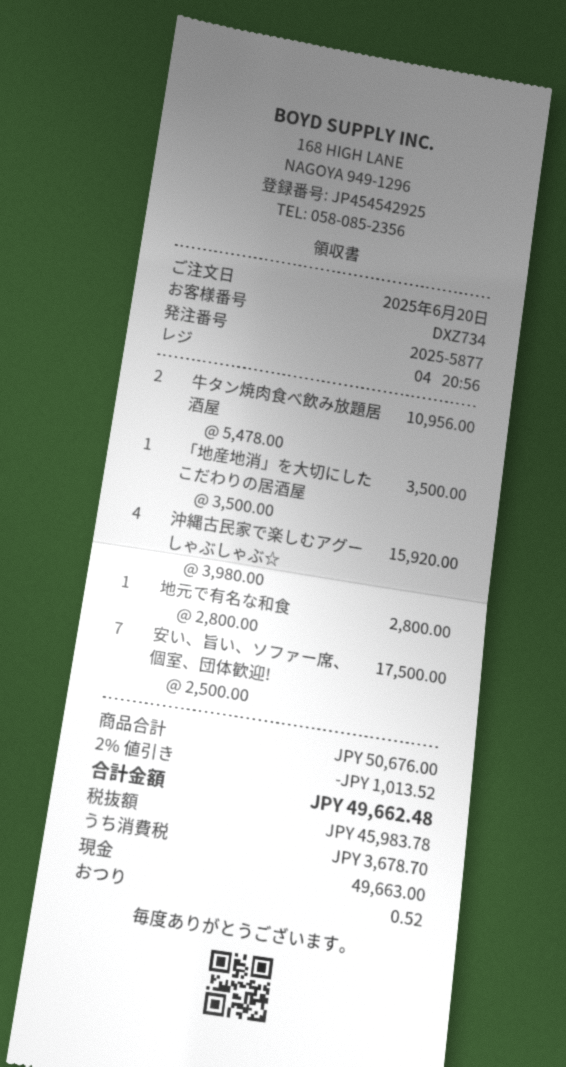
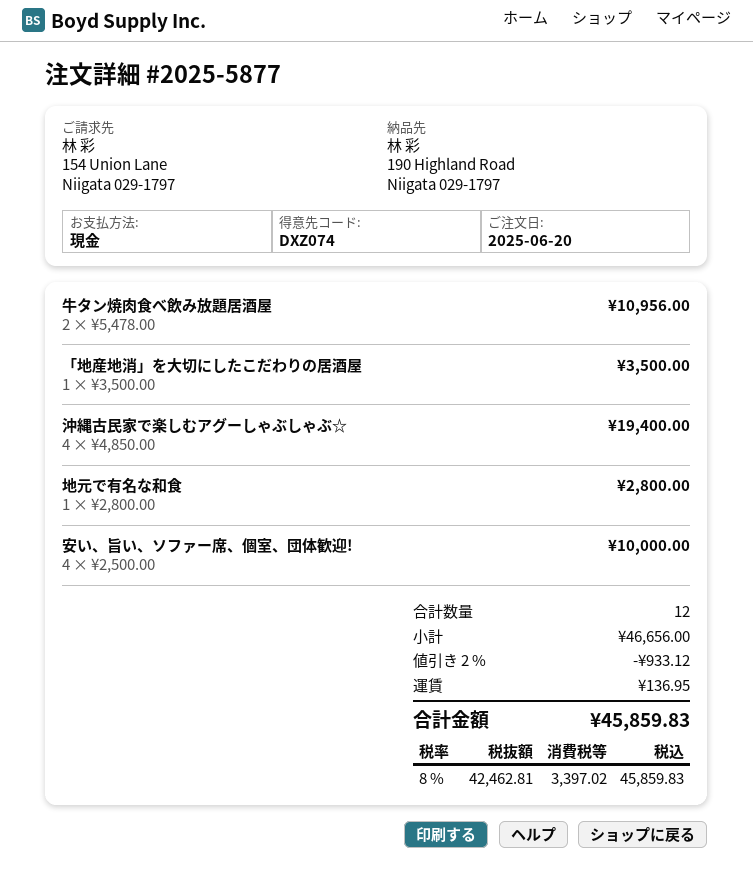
customer number: DXZ734 -> DXZ074
沖縄古民家で楽しむアグーしゃぶしゃぶ☆: 4 x 3980.00 = 15920.00 -> 4 x 4850.00 = 19400.00
安い、旨い、ソファー席、個室、団体歓迎!: 7 x 2500.00 = 17500.00 -> 4 x 2500.00 = 10000.00
subtotal: 50676.00 -> 46656.00
discount: 2% = 1013.52 -> 2% = 933.12
shipping: none -> 136.95
net: 45983.78 -> 42462.81
tax: 3678.70 -> 3397.02
total: 49662.48 -> 45859.83

